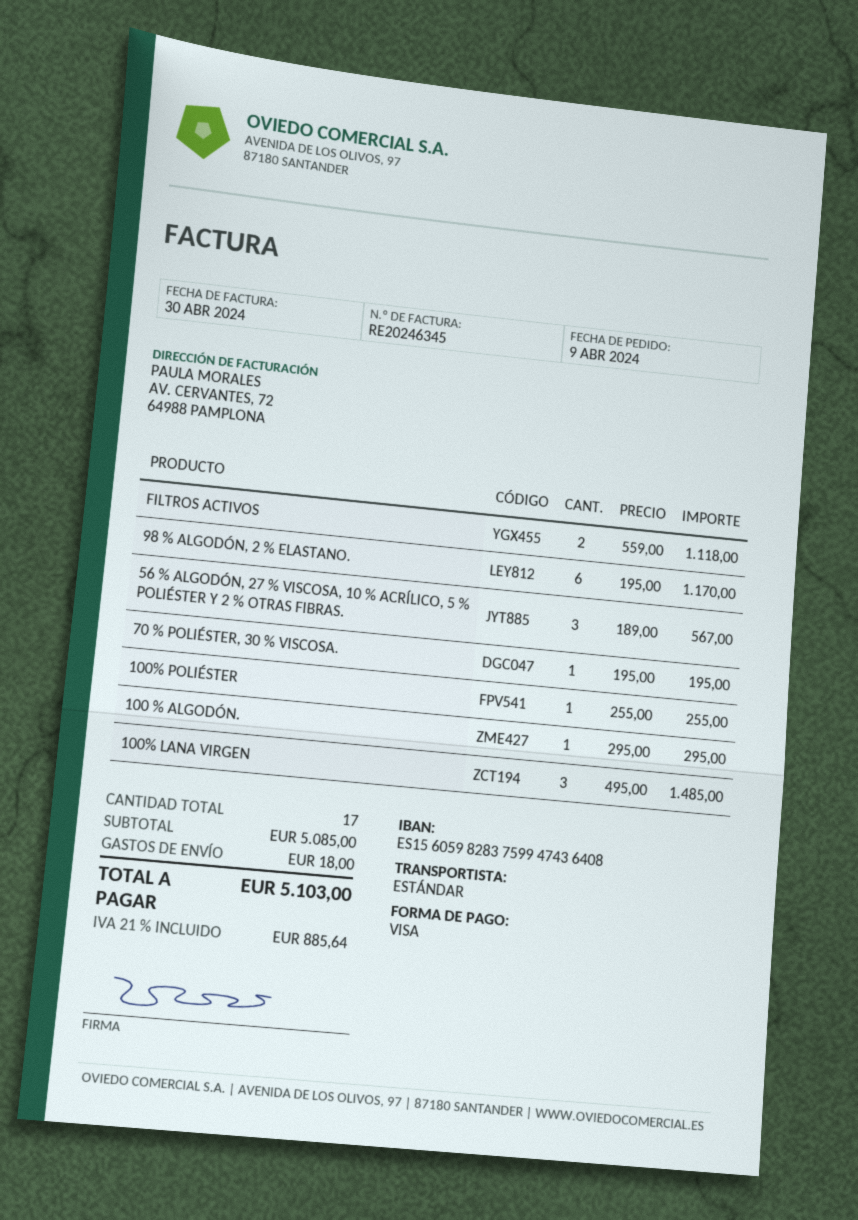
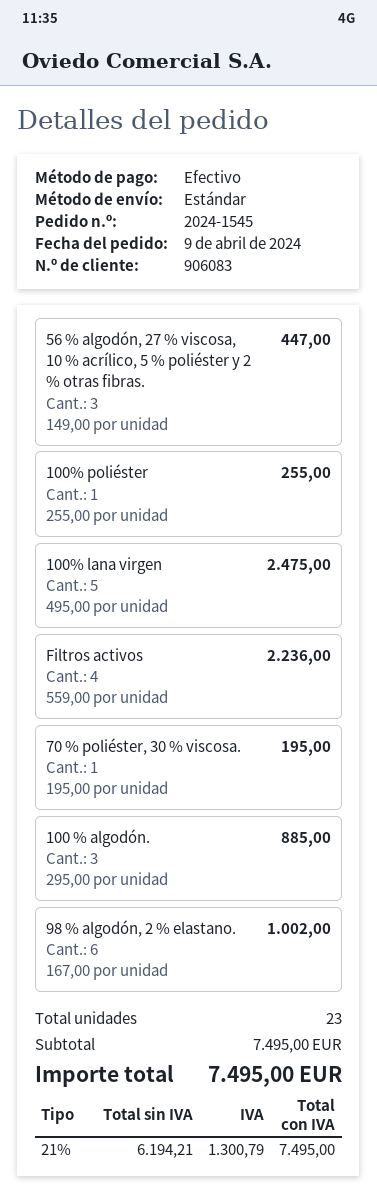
payment method: Visa -> cash
FILTROS ACTIVOS: 2 x 559.00 = 1118.00 -> 4 x 559.00 = 2236.00
98 % ALGODÓN, 2 % ELASTANO.: 6 x 195.00 = 1170.00 -> 6 x 167.00 = 1002.00
56 % ALGODÓN, 27 % VISCOSA, 10 % ACRÍLICO, 5 % POLIÉSTER Y 2 % OTRAS FIBRAS.: 3 x 189.00 = 567.00 -> 3 x 149.00 = 447.00
100 % ALGODÓN.: 1 x 295.00 = 295.00 -> 3 x 295.00 = 885.00
100% LANA VIRGEN: 3 x 495.00 = 1485.00 -> 5 x 495.00 = 2475.00
total quantity: 17 -> 23
subtotal: 5085.00 -> 7495.00
shipping: 18.00 -> none
tax: 21% = 885.64 -> 21% = 1300.79
total: 5103.00 -> 7495.00

